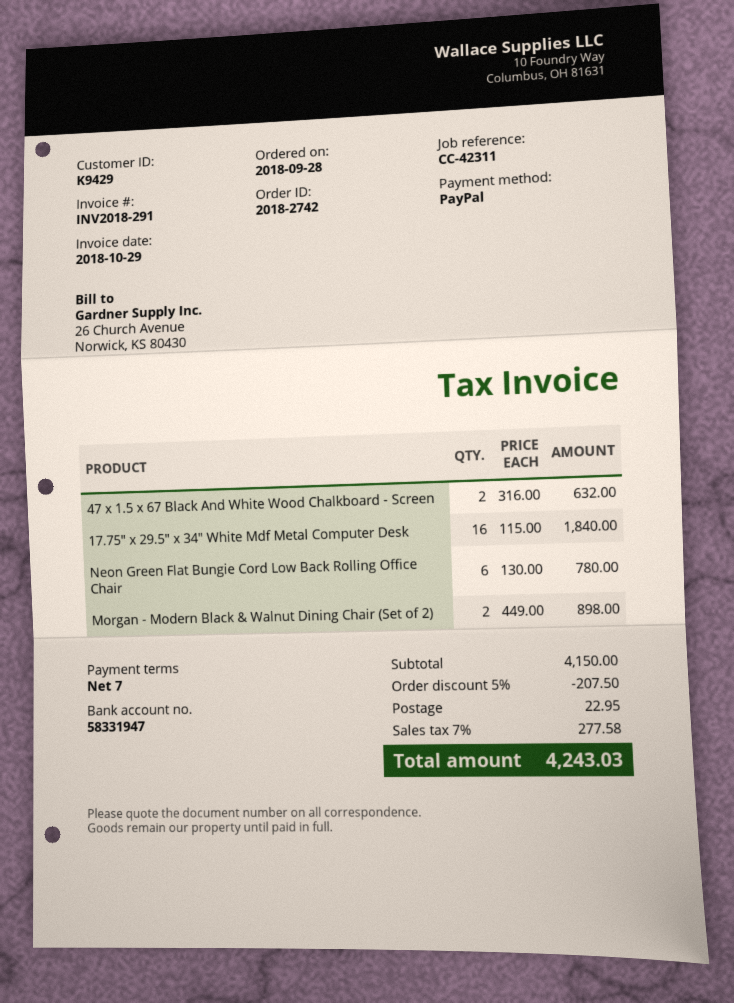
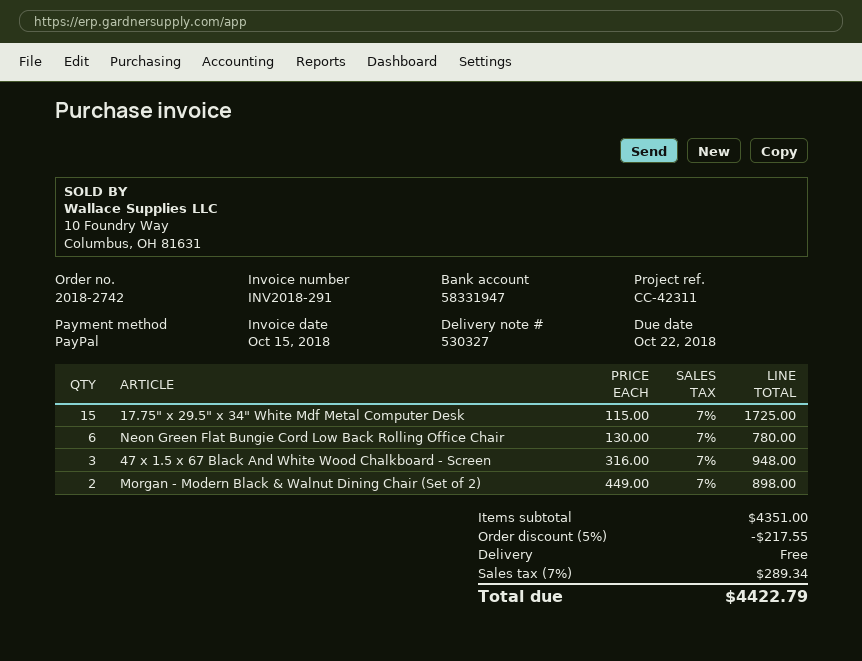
invoice date: 2018-10-29 -> 2018-10-15
47 x 1.5 x 67 Black And White Wood Chalkboard - Screen: 2 x 316.00 = 632.00 -> 3 x 316.00 = 948.00
17.75" x 29.5" x 34" White Mdf Metal Computer Desk: 16 x 115.00 = 1840.00 -> 15 x 115.00 = 1725.00
subtotal: 4150.00 -> 4351.00
discount: 5% = 207.50 -> 5% = 217.55
shipping: 22.95 -> 0.00
tax: 7% = 277.58 -> 7% = 289.34
total: 4243.03 -> 4422.79

